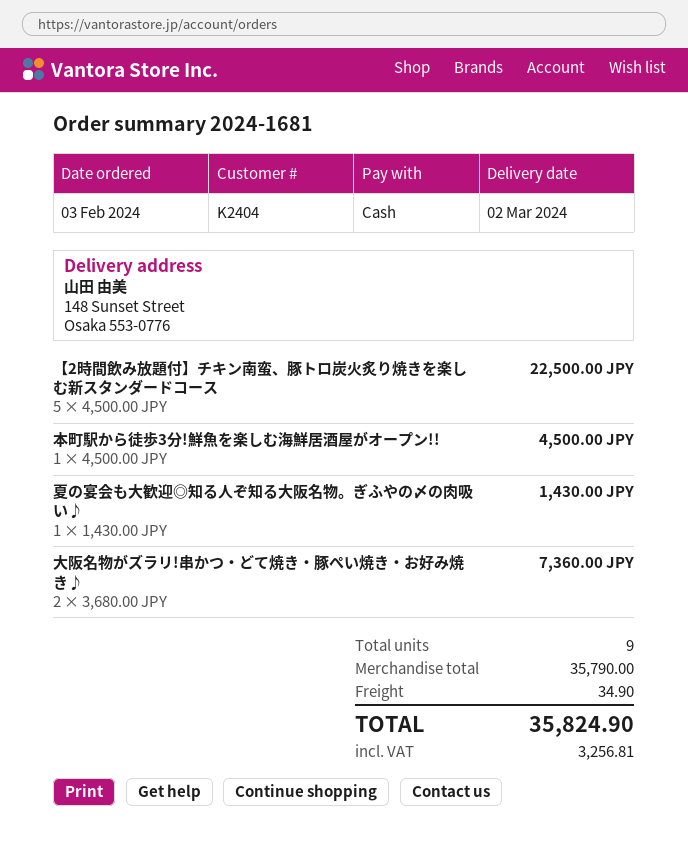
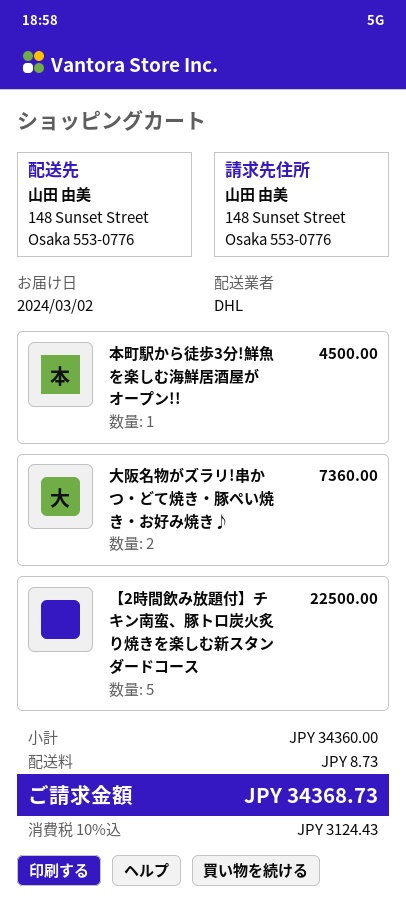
夏の宴会も大歓迎◎知る人ぞ知る大阪名物。ぎふやの〆の肉吸い♪: 1 for 1430.00 -> none
subtotal: 35790.00 -> 34360.00
shipping: 34.90 -> 8.73
tax: 3256.81 -> 3124.43
total: 35824.90 -> 34368.73

